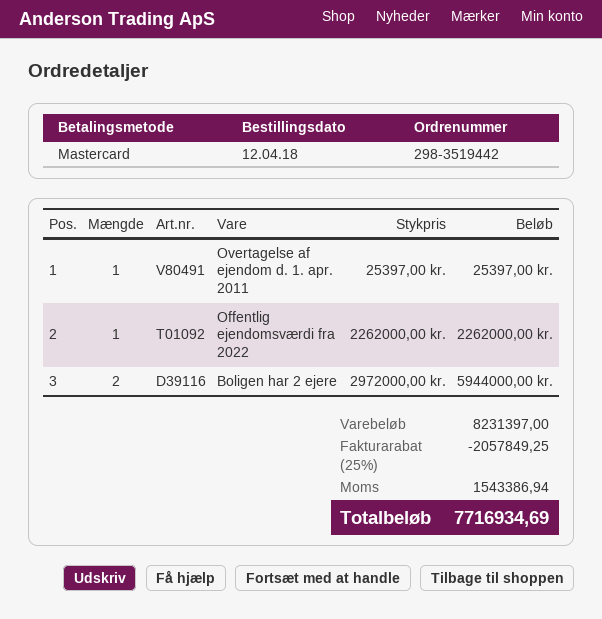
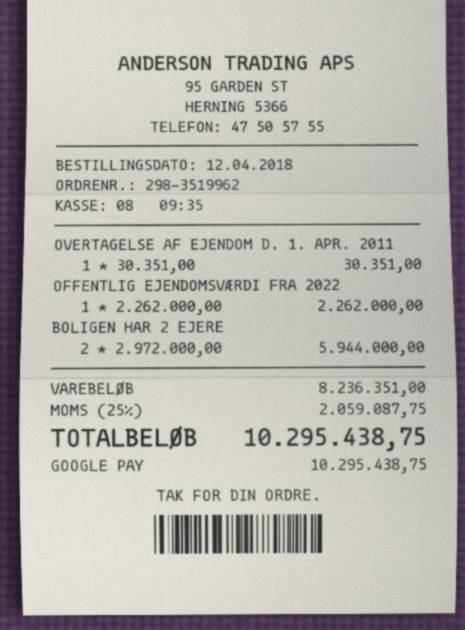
order number: 298-3519442 -> 298-3519962
payment method: Mastercard -> Google Pay
Overtagelse af ejendom d. 1. apr. 2011: 1 x 25397.00 = 25397.00 -> 1 x 30351.00 = 30351.00
subtotal: 8231397.00 -> 8236351.00
discount: 25% = 2057849.25 -> none
tax: 1543386.94 -> 2059087.75
total: 7716934.69 -> 10295438.75

